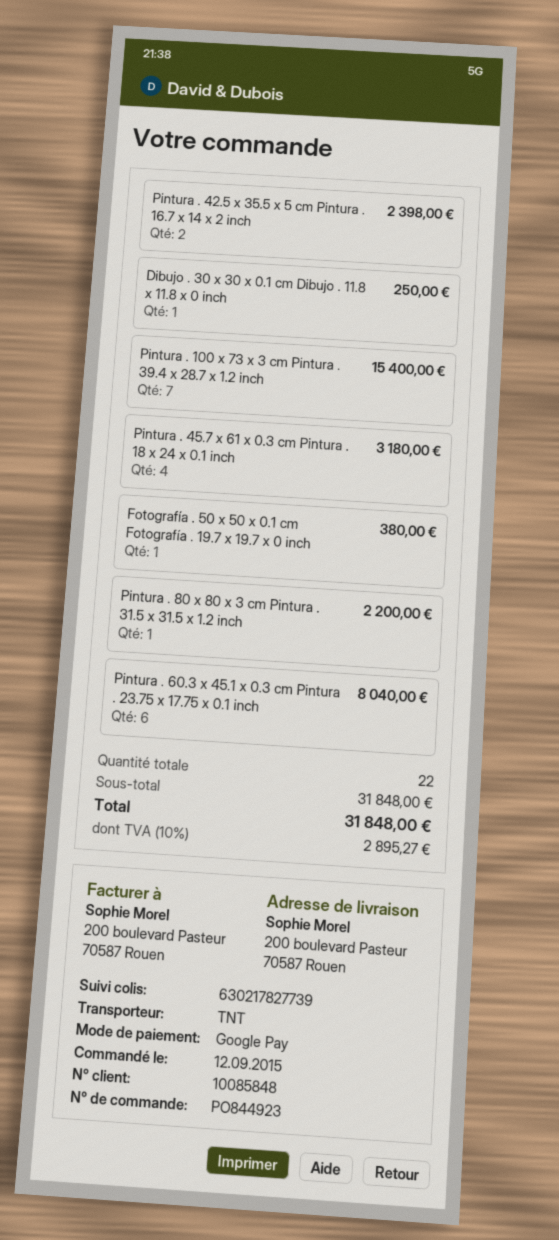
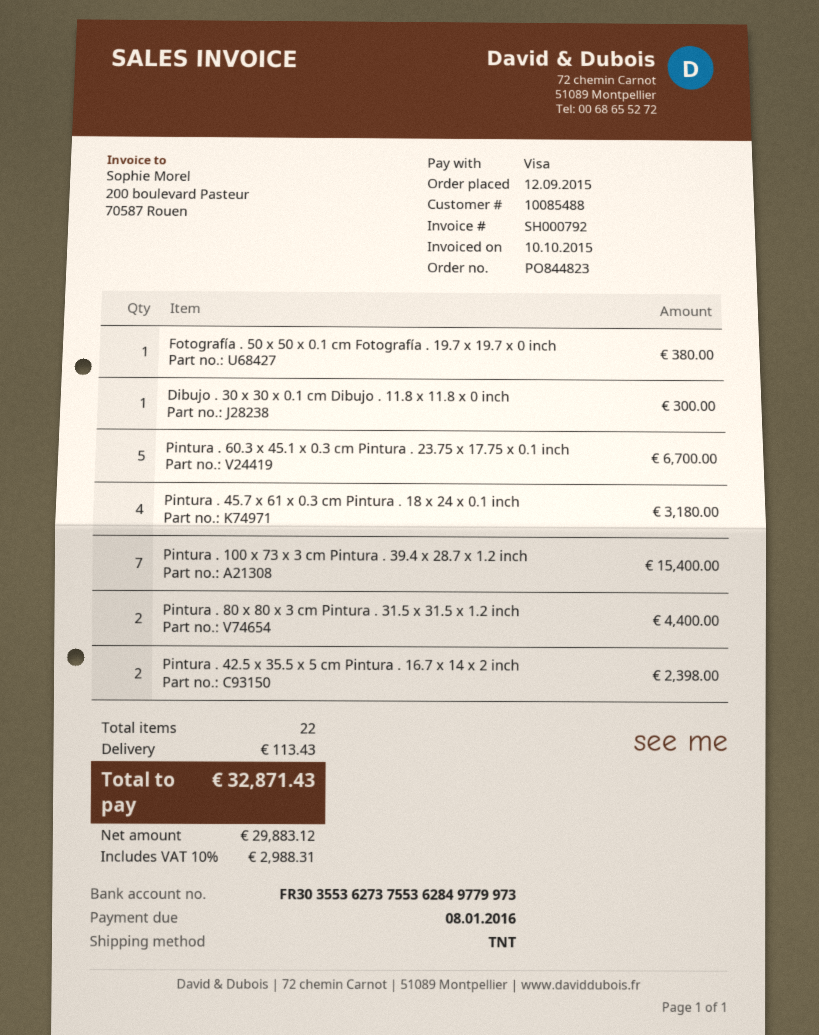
order number: PO844923 -> PO844823
customer number: 10085848 -> 10085488
payment method: Google Pay -> Visa
Dibujo . 30 x 30 x 0.1 cm Dibujo . 11.8 x 11.8 x 0 inch: 1 for 250.00 -> 1 for 300.00
Pintura . 80 x 80 x 3 cm Pintura . 31.5 x 31.5 x 1.2 inch: 1 for 2200.00 -> 2 for 4400.00
Pintura . 60.3 x 45.1 x 0.3 cm Pintura . 23.75 x 17.75 x 0.1 inch: 6 for 8040.00 -> 5 for 6700.00
shipping: none -> 113.43
tax: 10% = 2895.27 -> 10% = 2988.31
total: 31848.00 -> 32871.43

